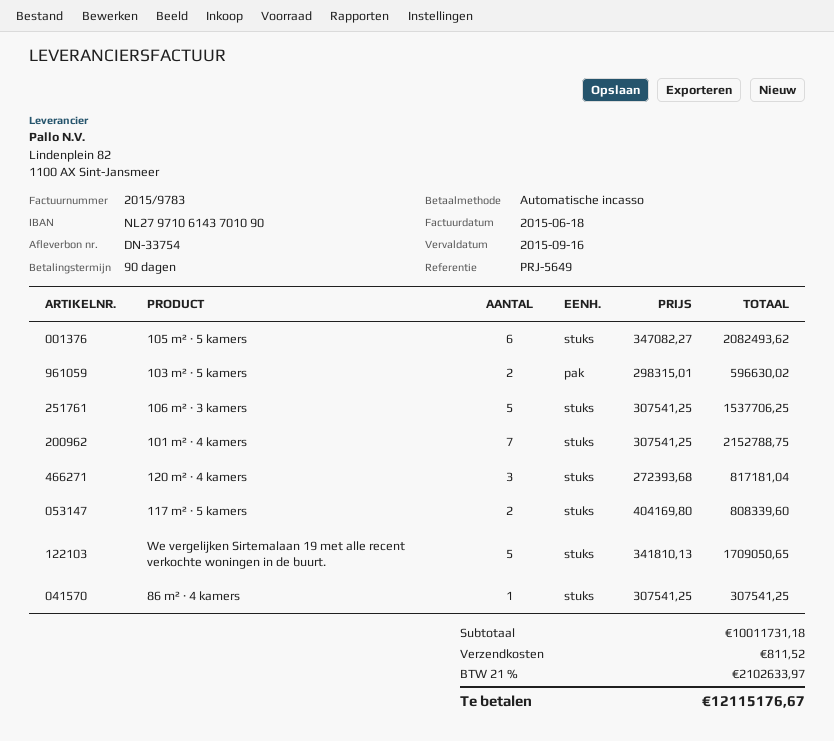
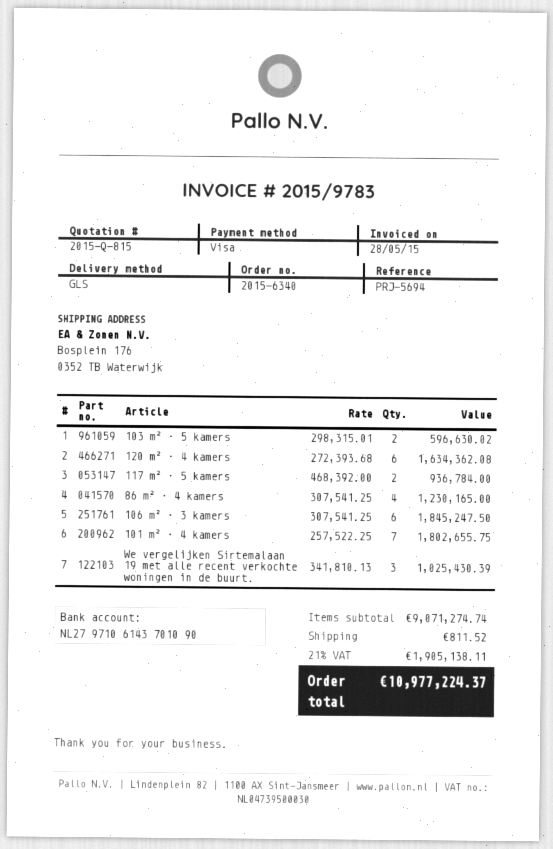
invoice date: 2015-06-18 -> 2015-05-28
reference: PRJ-5649 -> PRJ-5694
payment method: direct debit -> Visa
105 m² · 5 kamers: 6 x 347082.27 = 2082493.62 -> none
106 m² · 3 kamers: 5 x 307541.25 = 1537706.25 -> 6 x 307541.25 = 1845247.50
101 m² · 4 kamers: 7 x 307541.25 = 2152788.75 -> 7 x 257522.25 = 1802655.75
120 m² · 4 kamers: 3 x 272393.68 = 817181.04 -> 6 x 272393.68 = 1634362.08
117 m² · 5 kamers: 2 x 404169.80 = 808339.60 -> 2 x 468392.00 = 936784.00
We vergelijken Sirtemalaan 19 met alle recent verkochte woningen in de buurt.: 5 x 341810.13 = 1709050.65 -> 3 x 341810.13 = 1025430.39
86 m² · 4 kamers: 1 x 307541.25 = 307541.25 -> 4 x 307541.25 = 1230165.00
subtotal: 10011731.18 -> 9071274.74
tax: 21% = 2102633.97 -> 21% = 1905138.11
total: 12115176.67 -> 10977224.37

